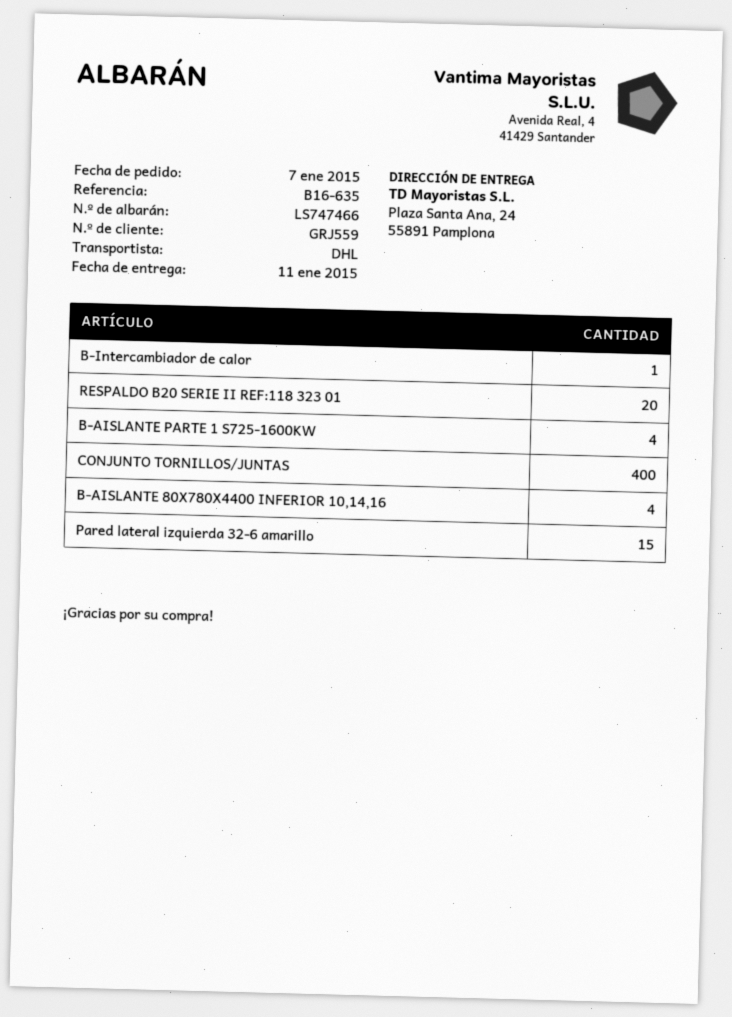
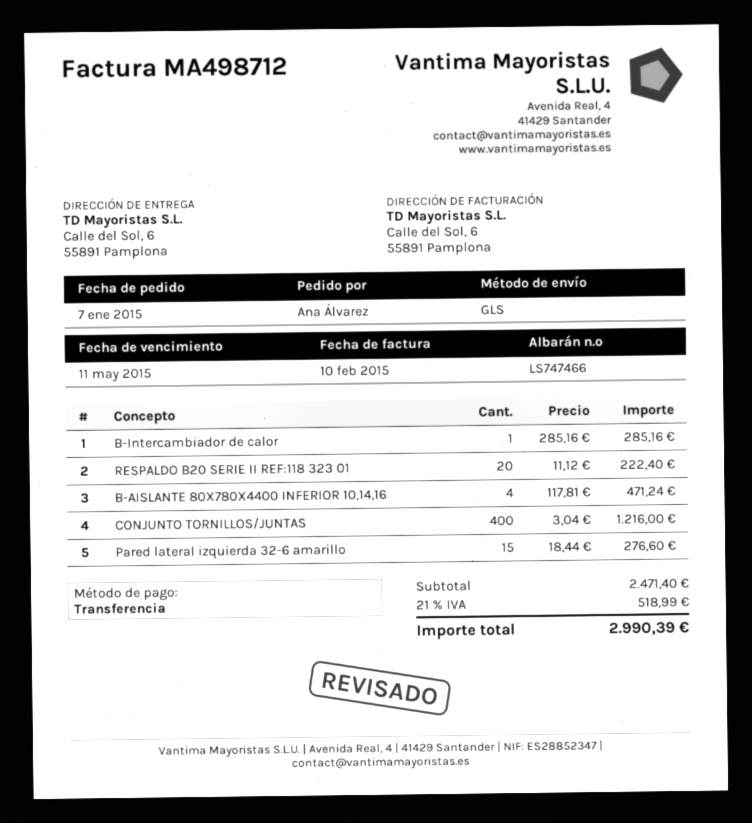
shipping method: DHL -> GLS
ship to: Plaza Santa Ana, 24, 55891 Pamplona -> Calle del Sol, 6, 55891 Pamplona
B-AISLANTE PARTE 1 S725-1600KW: 4 -> none

